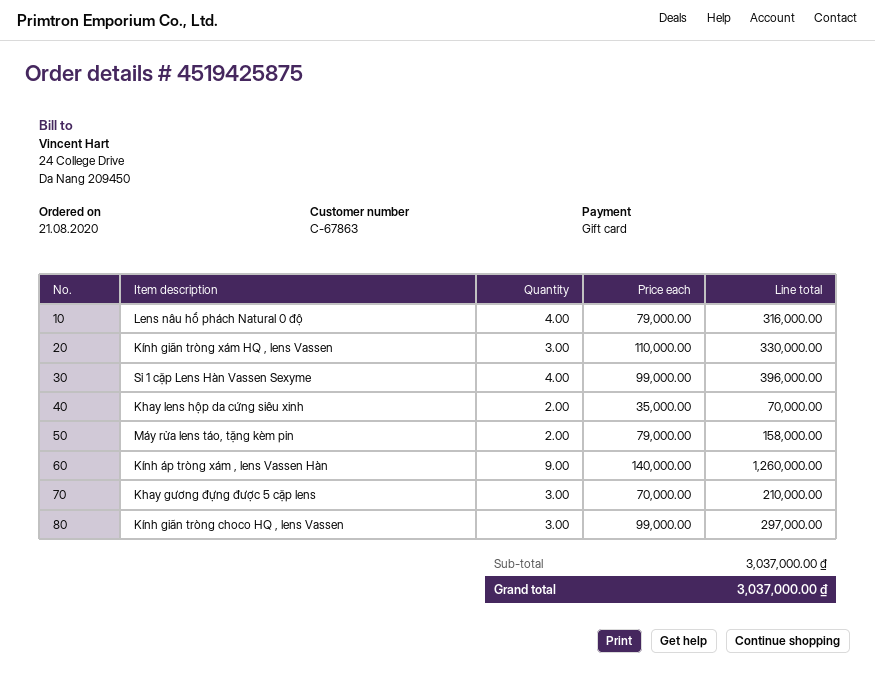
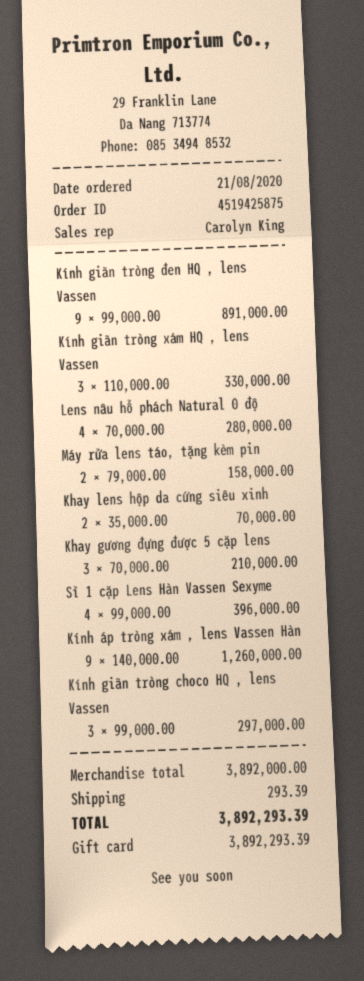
Lens nâu hổ phách Natural 0 độ: 4 x 79000.00 = 316000.00 -> 4 x 70000.00 = 280000.00
Kính giãn tròng đen HQ , lens Vassen: none -> 9 x 99000.00 = 891000.00
subtotal: 3037000.00 -> 3892000.00
shipping: none -> 293.39
total: 3037000.00 -> 3892293.39

